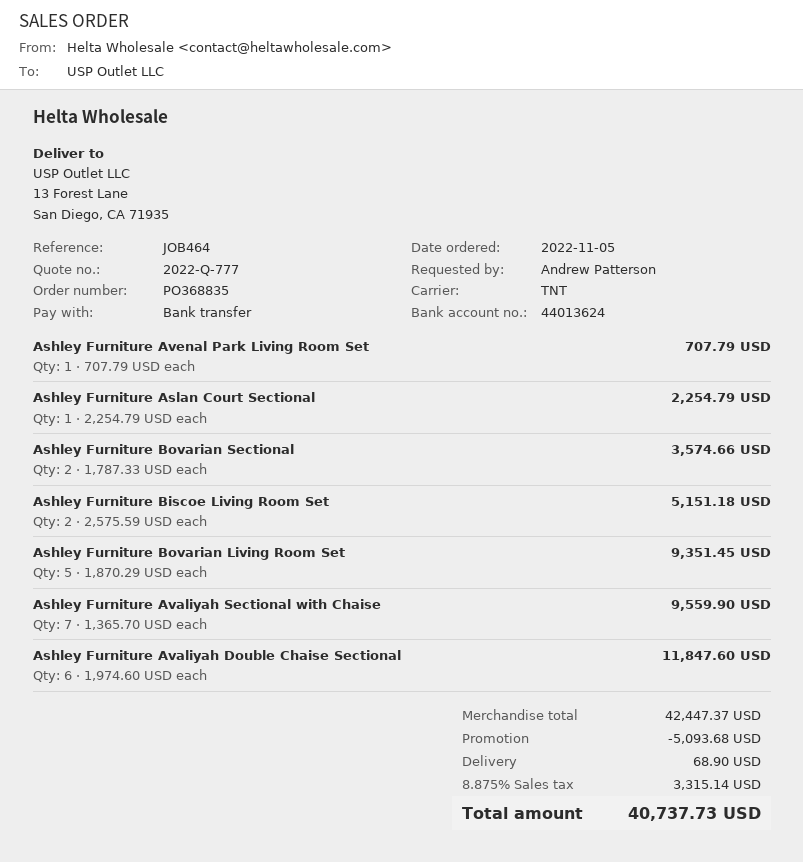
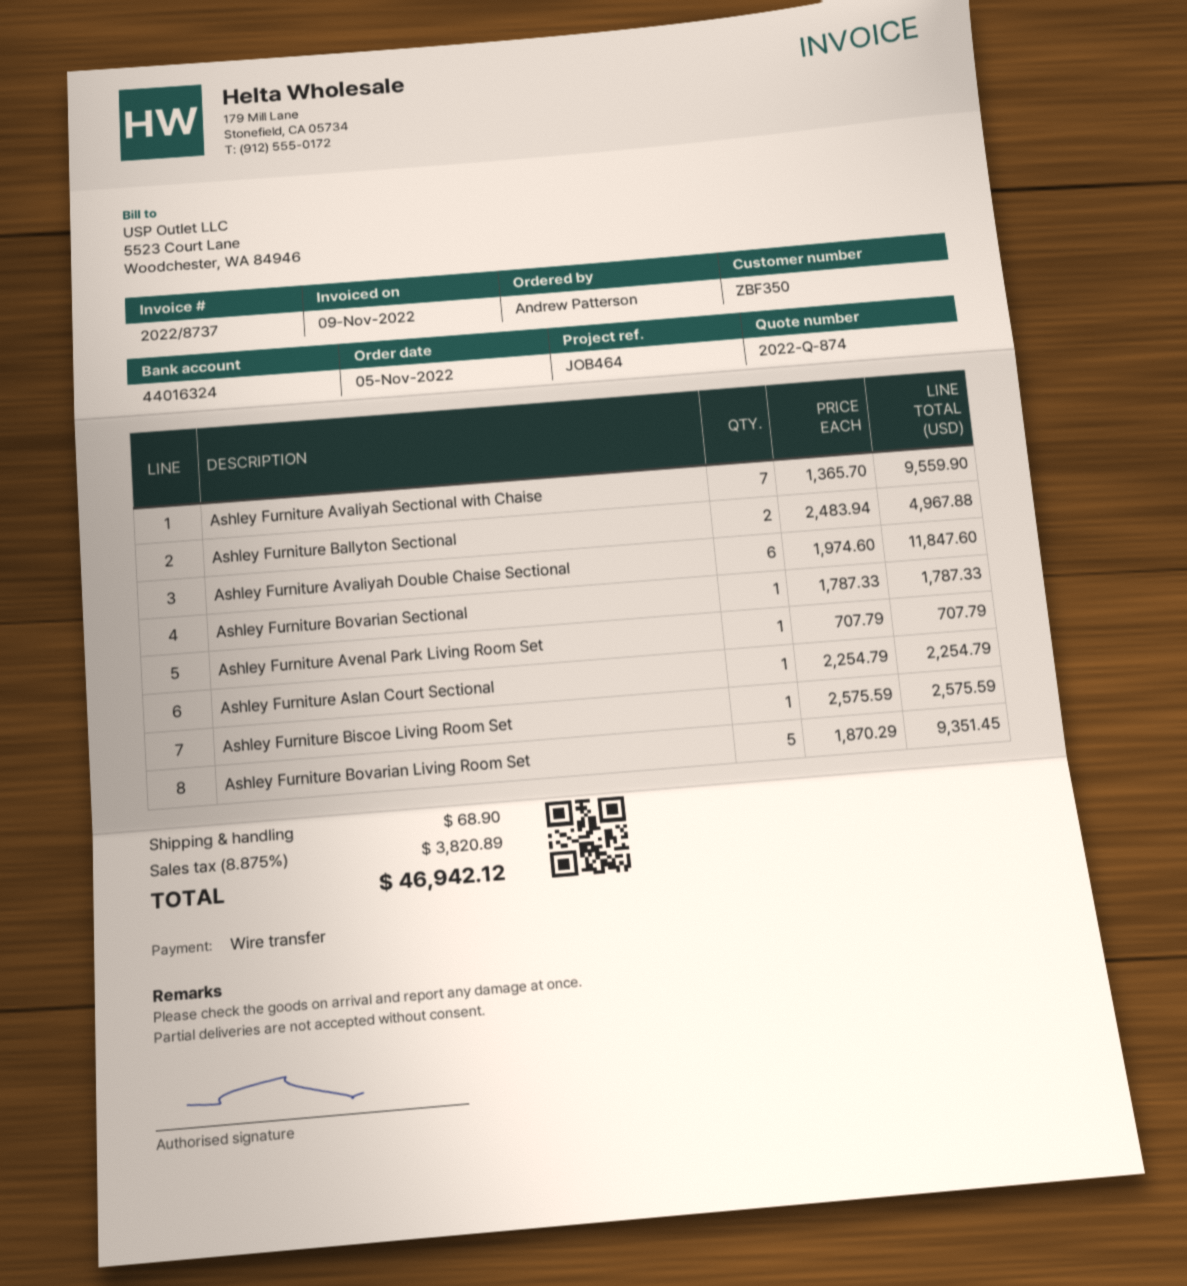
quote number: 2022-Q-777 -> 2022-Q-874
bank account: 44013624 -> 44016324
Ashley Furniture Bovarian Sectional: 2 x 1787.33 = 3574.66 -> 1 x 1787.33 = 1787.33
Ashley Furniture Biscoe Living Room Set: 2 x 2575.59 = 5151.18 -> 1 x 2575.59 = 2575.59
Ashley Furniture Ballyton Sectional: none -> 2 x 2483.94 = 4967.88
discount: 5093.68 -> none
tax: 8.875% = 3315.14 -> 8.875% = 3820.89
total: 40737.73 -> 46942.12

